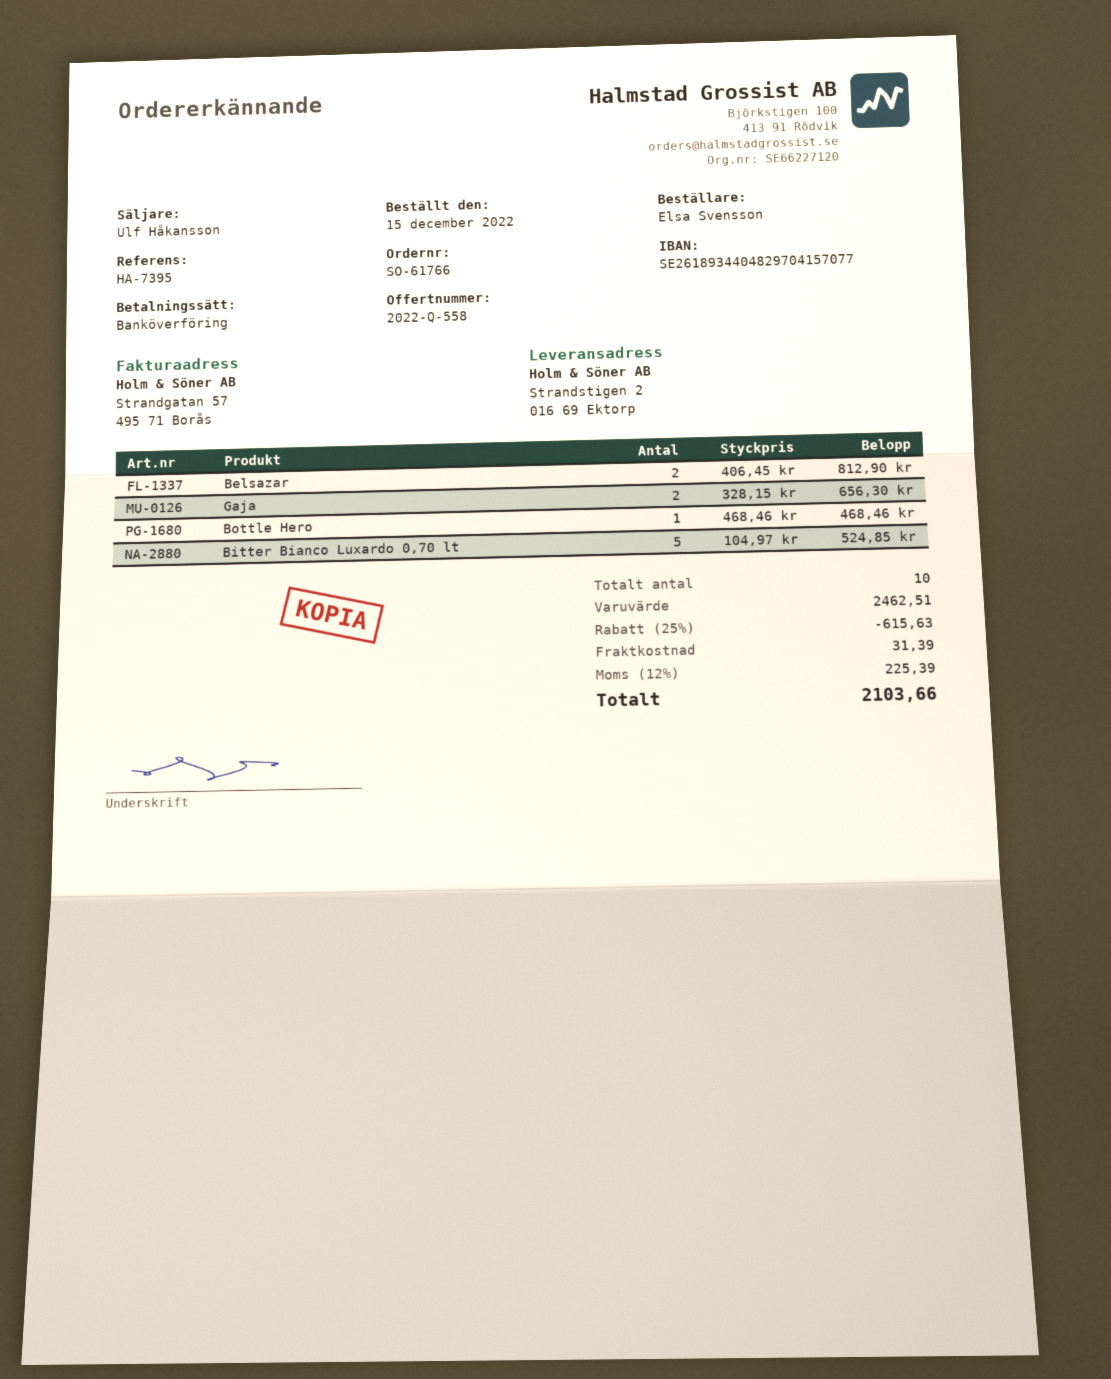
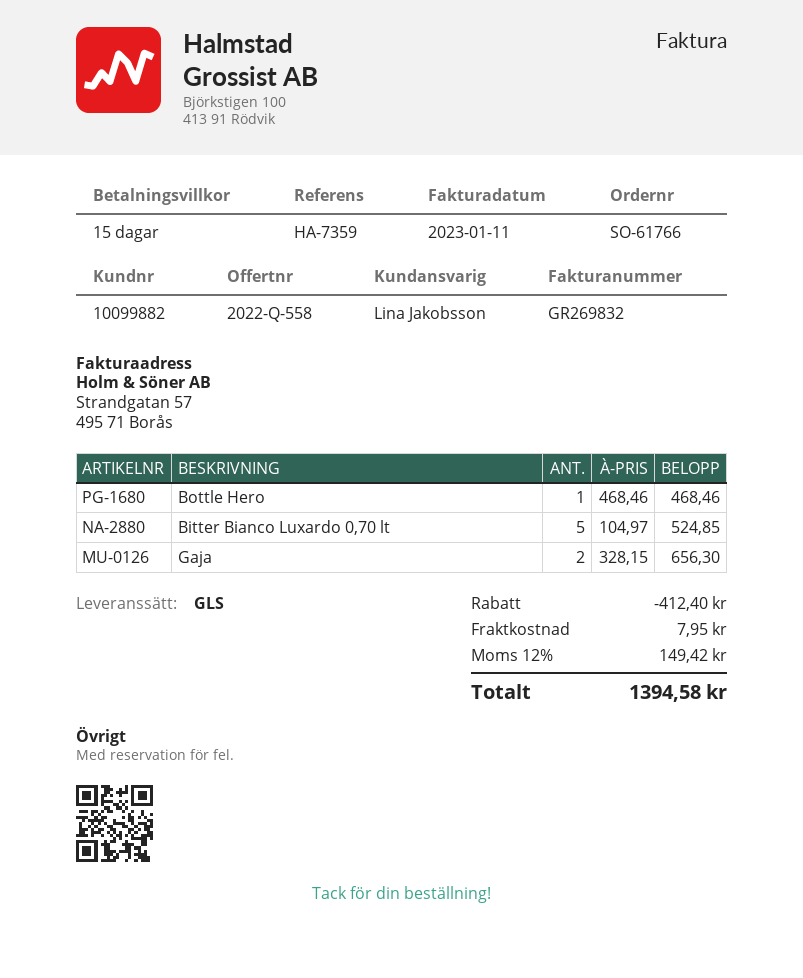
reference: HA-7395 -> HA-7359
sales rep: Ulf Håkansson -> Lina Jakobsson
Belsazar: 2 x 406.45 = 812.90 -> none
discount: 615.63 -> 412.40
shipping: 31.39 -> 7.95
tax: 12% = 225.39 -> 12% = 149.42
total: 2103.66 -> 1394.58

